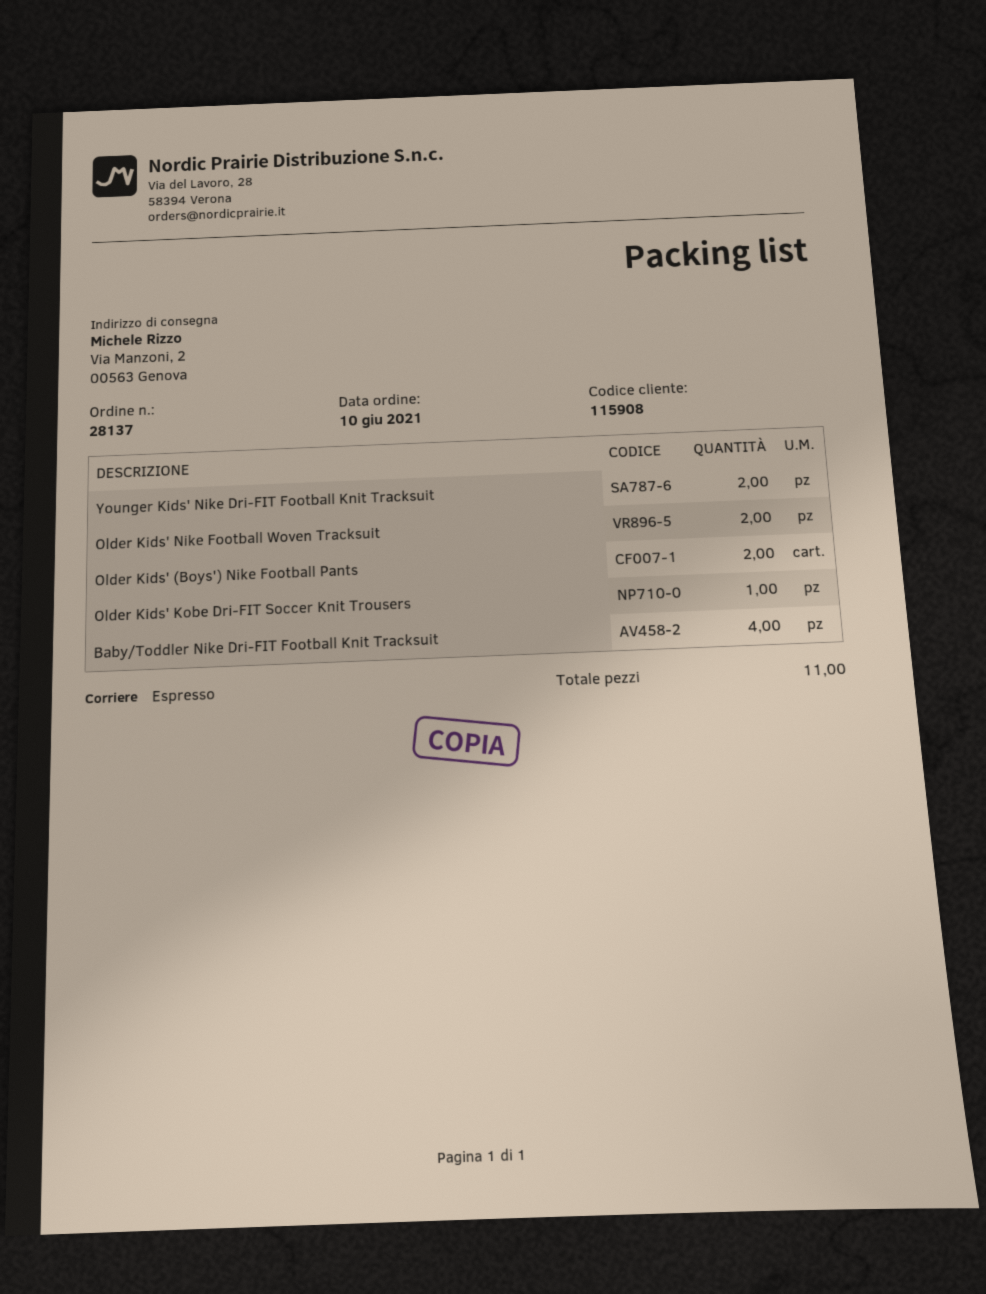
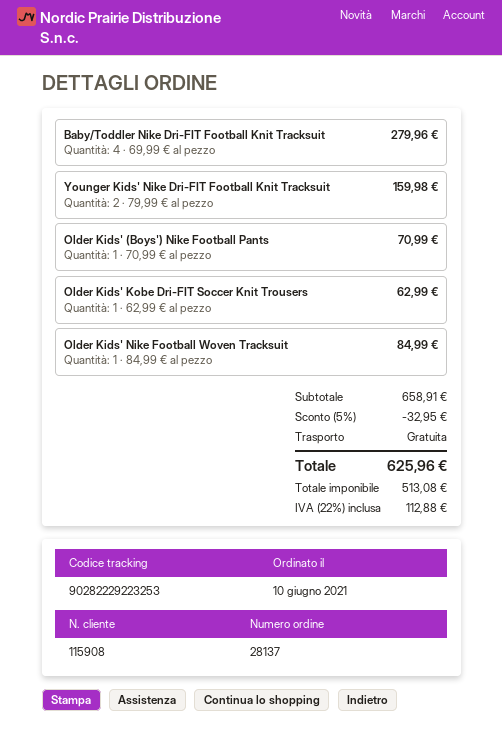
Older Kids' Nike Football Woven Tracksuit: 2 -> 1
Older Kids' (Boys') Nike Football Pants: 2 -> 1

